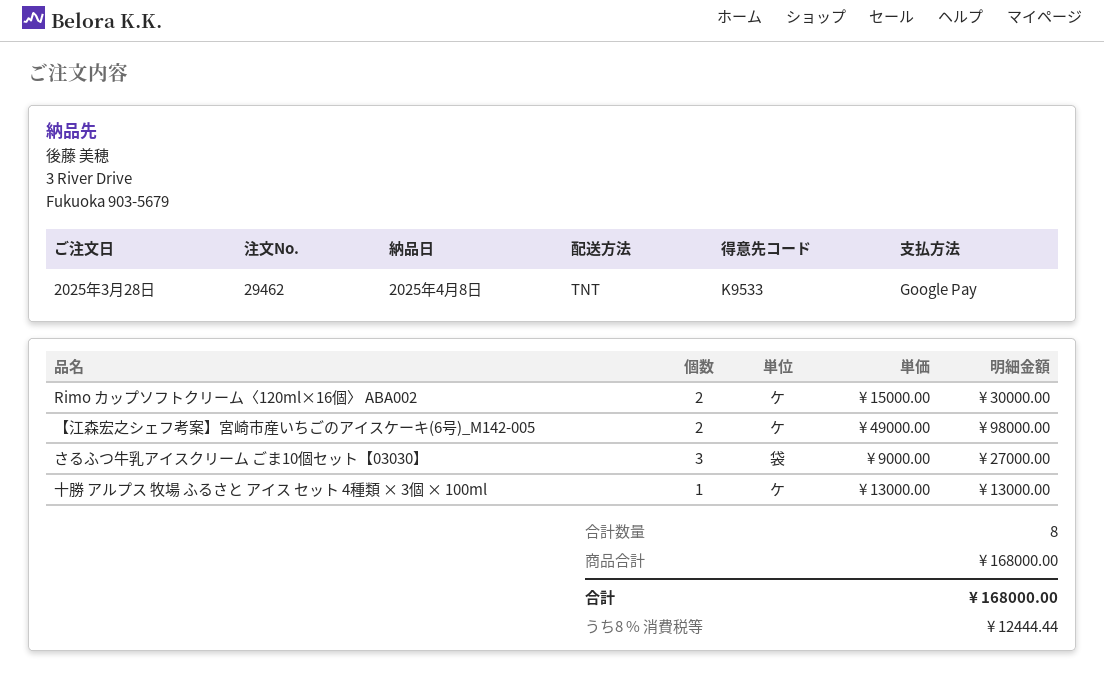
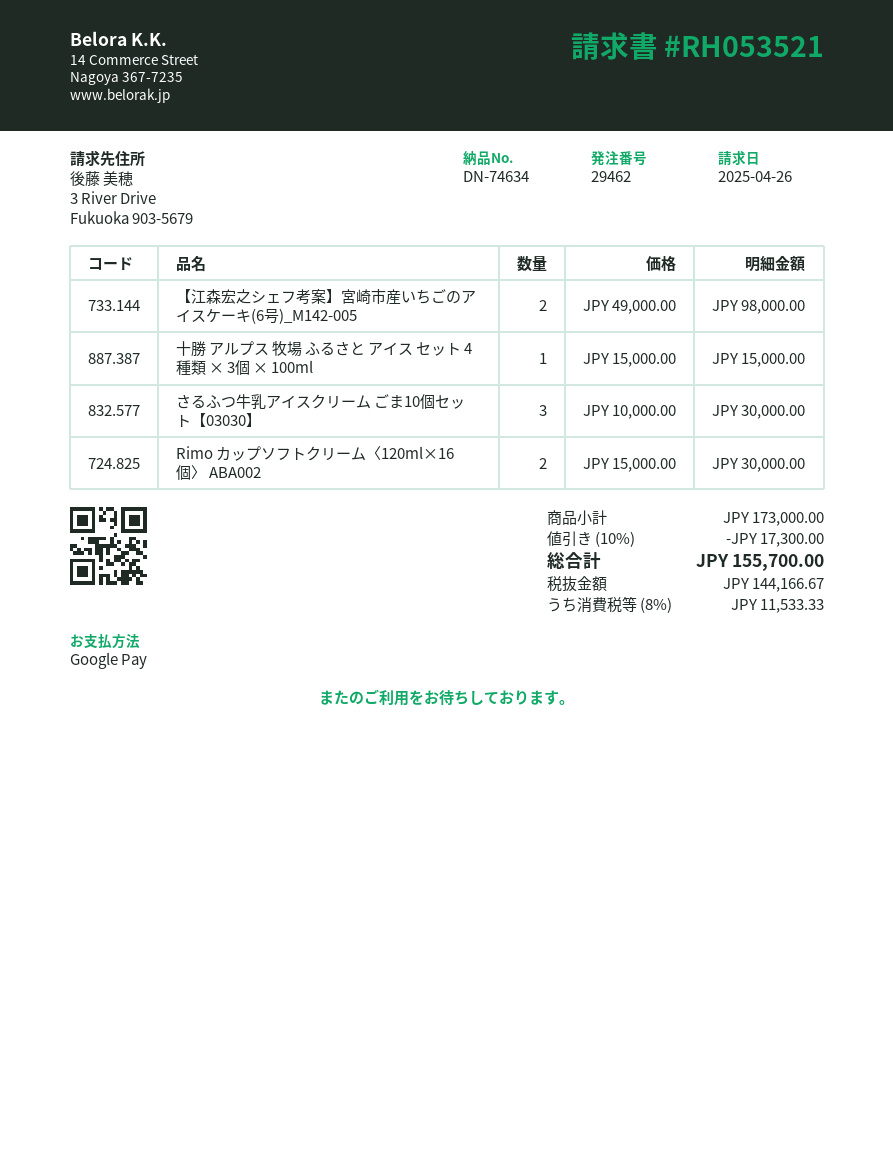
さるふつ牛乳アイスクリーム ごま10個セット【03030】: 3 x 9000.00 = 27000.00 -> 3 x 10000.00 = 30000.00
十勝 アルプス 牧場 ふるさと アイス セット 4種類 × 3個 × 100ml: 1 x 13000.00 = 13000.00 -> 1 x 15000.00 = 15000.00
subtotal: 168000.00 -> 173000.00
discount: none -> 10% = 17300.00
tax: 8% = 12444.44 -> 8% = 11533.33
total: 168000.00 -> 155700.00

